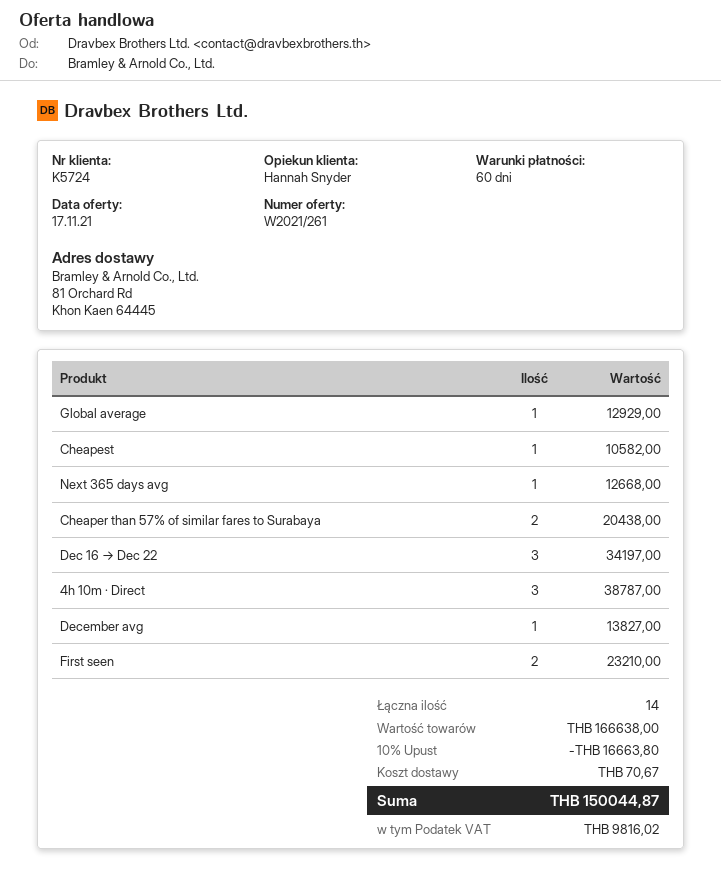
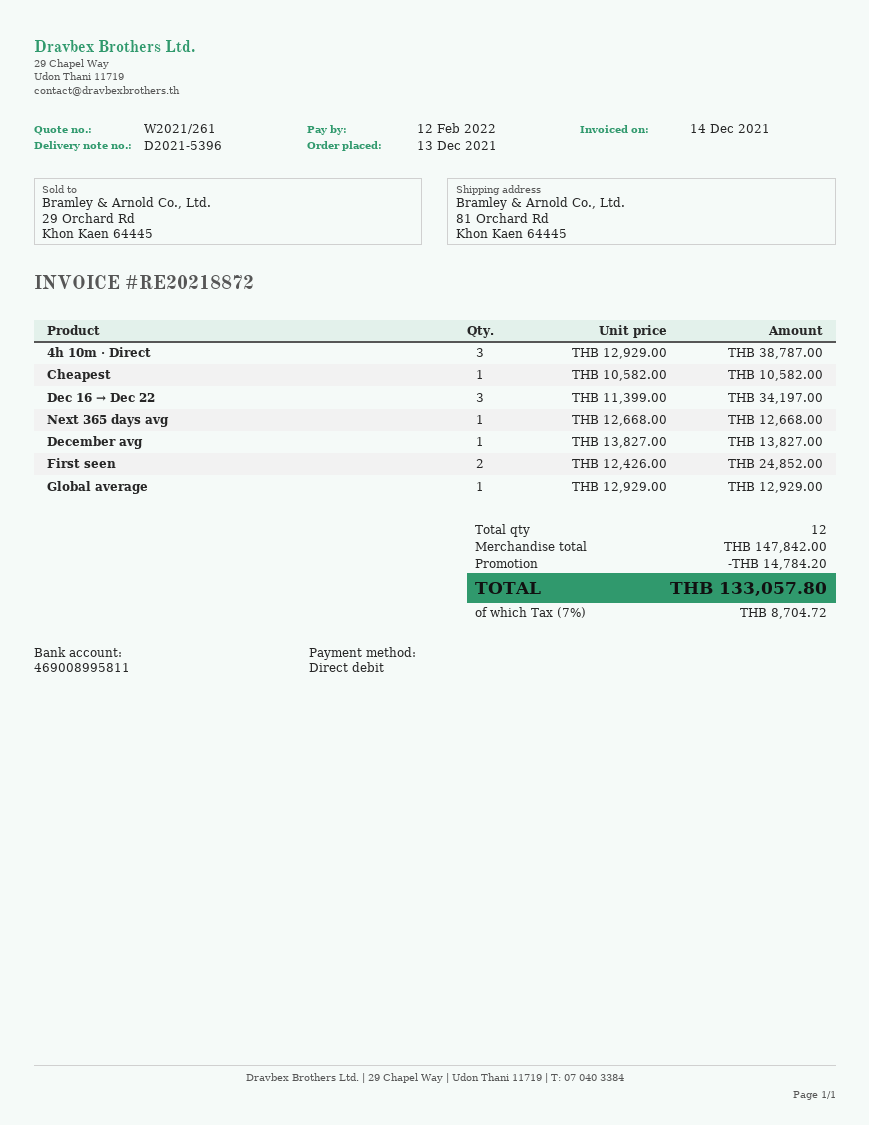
Cheaper than 57% of similar fares to Surabaya: 2 for 20438.00 -> none
First seen: 2 for 23210.00 -> 2 for 24852.00
total quantity: 14 -> 12
subtotal: 166638.00 -> 147842.00
discount: 16663.80 -> 14784.20
shipping: 70.67 -> none
tax: 9816.02 -> 8704.72
total: 150044.87 -> 133057.80

